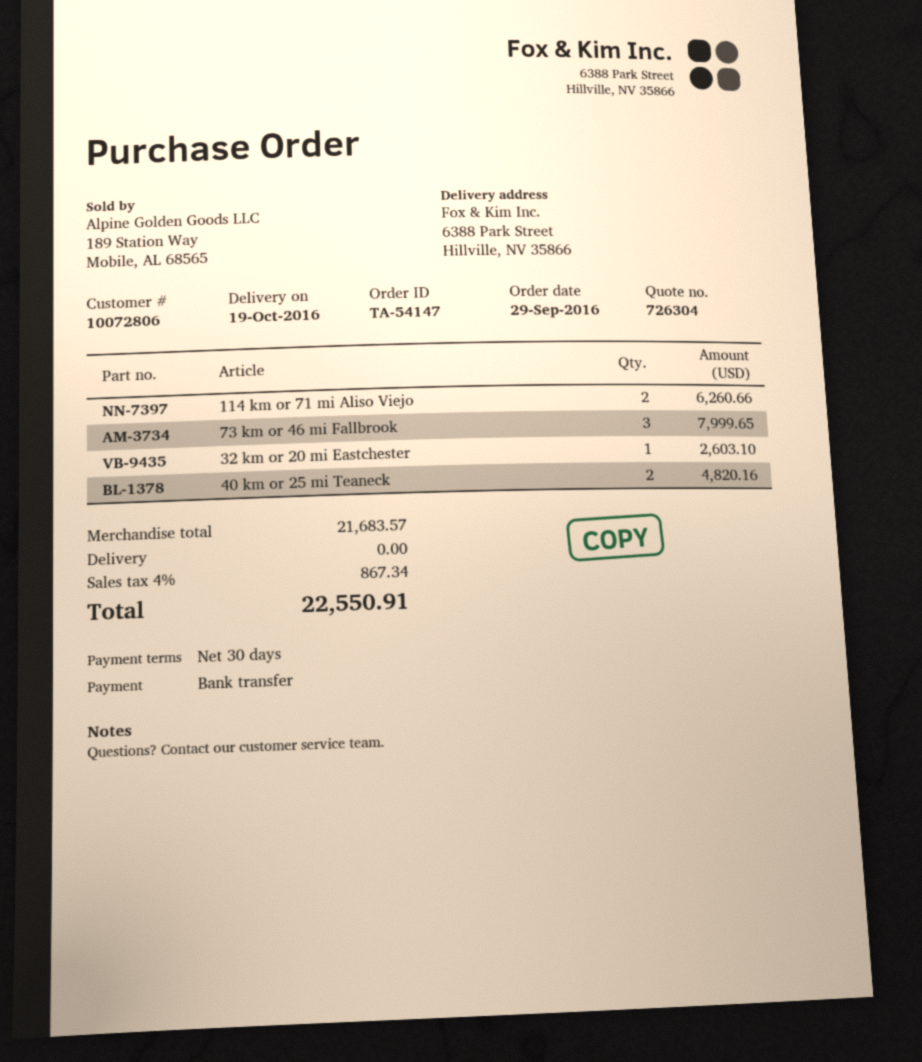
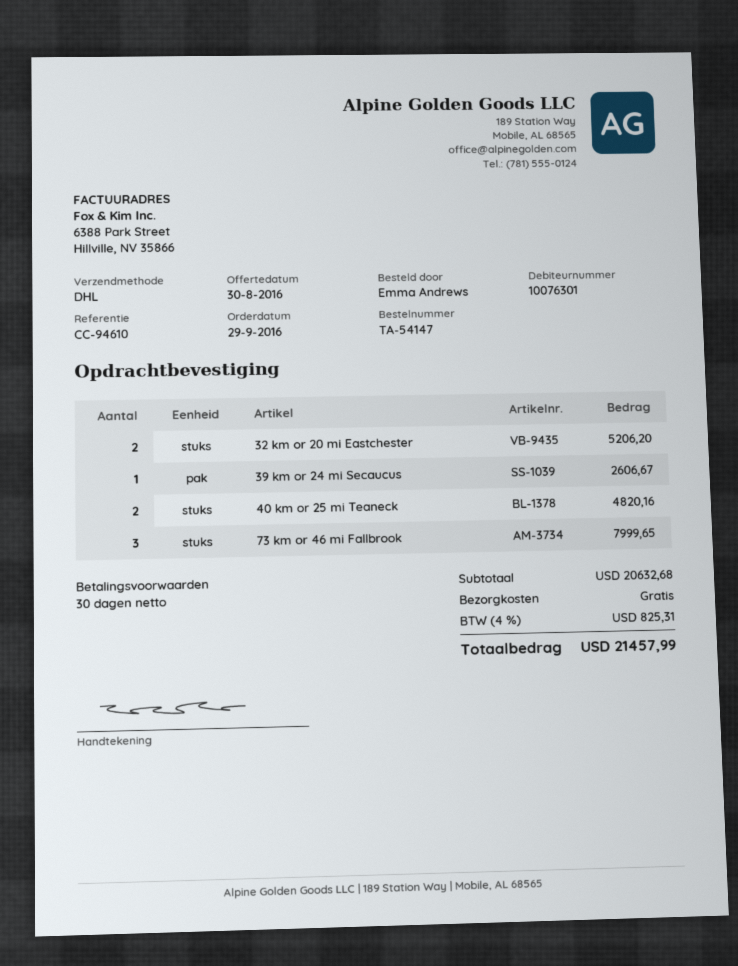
customer number: 10072806 -> 10076301
114 km or 71 mi Aliso Viejo: 2 for 6260.66 -> none
32 km or 20 mi Eastchester: 1 for 2603.10 -> 2 for 5206.20
39 km or 24 mi Secaucus: none -> 1 for 2606.67
subtotal: 21683.57 -> 20632.68
tax: 4% = 867.34 -> 4% = 825.31
total: 22550.91 -> 21457.99

